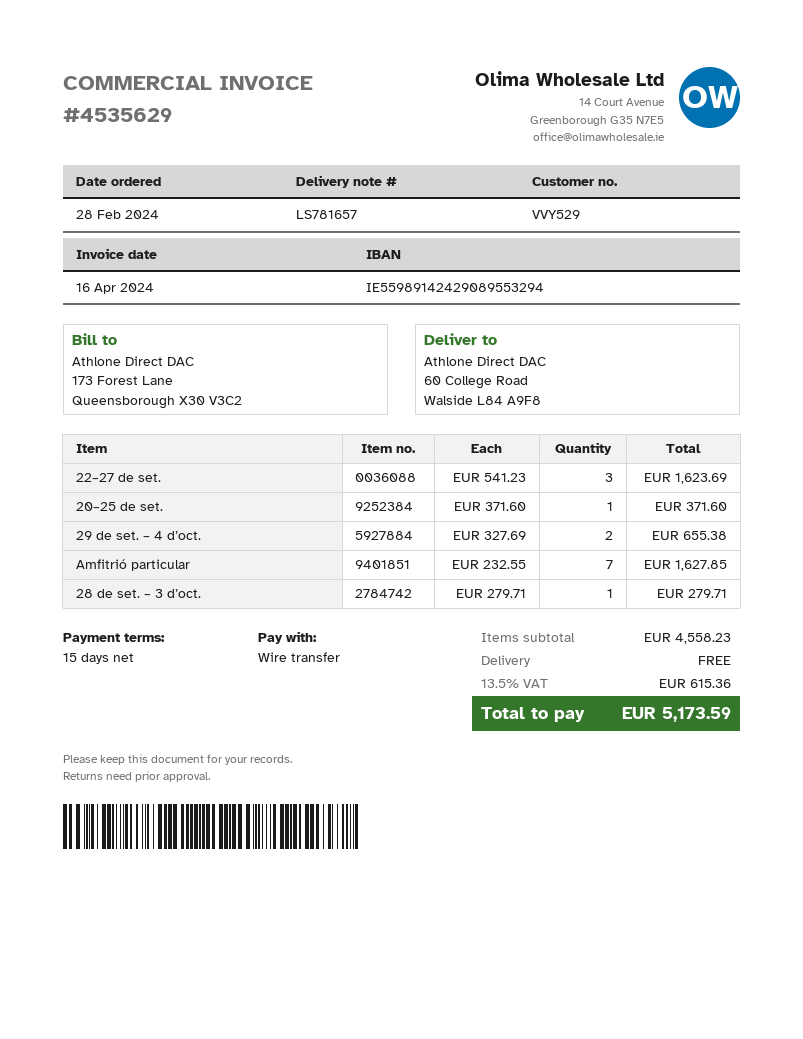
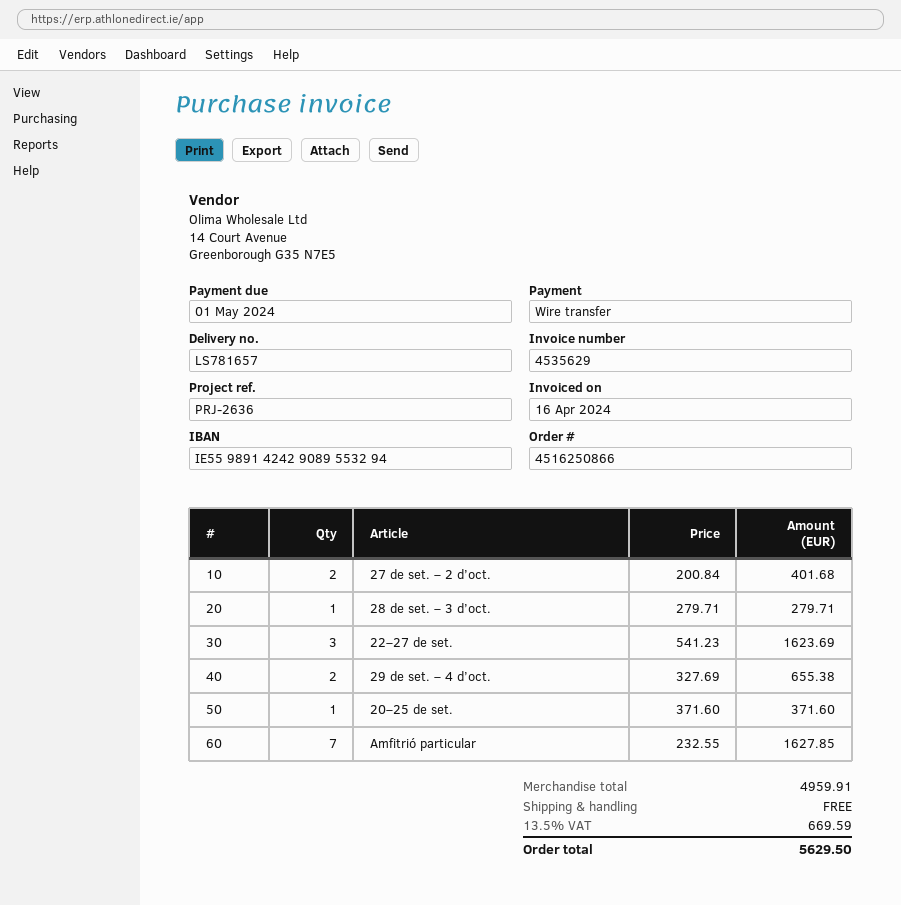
27 de set. – 2 d’oct.: none -> 2 x 200.84 = 401.68
subtotal: 4558.23 -> 4959.91
tax: 13.5% = 615.36 -> 13.5% = 669.59
total: 5173.59 -> 5629.50

